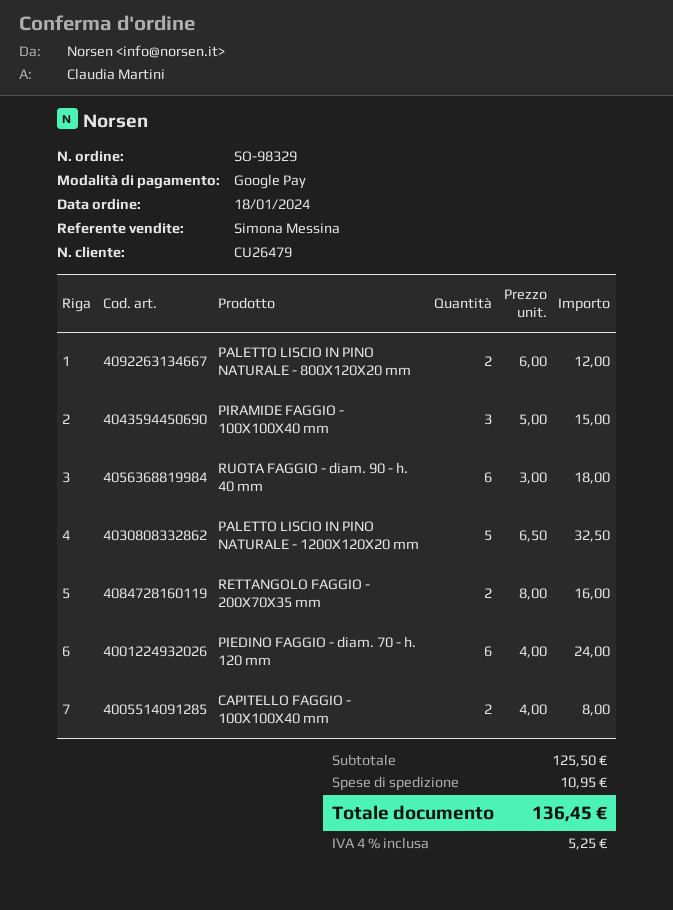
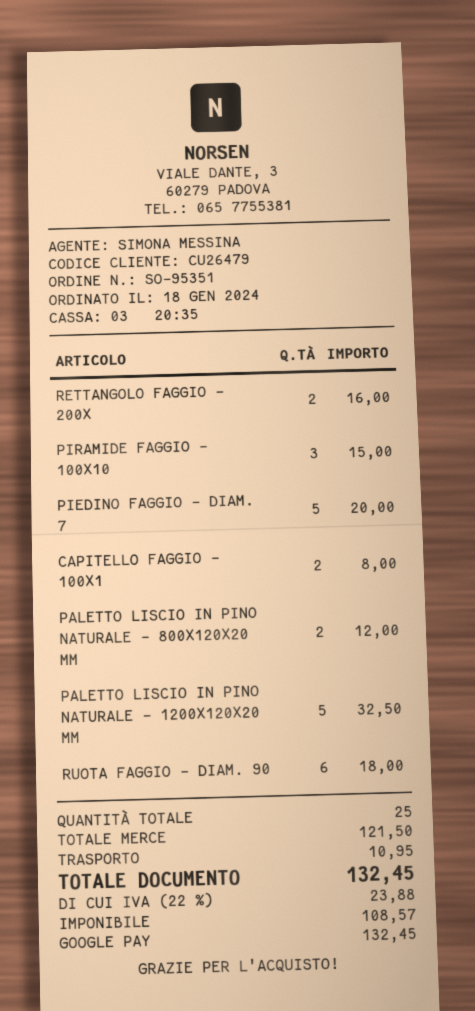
order number: SO-98329 -> SO-95351
PIEDINO FAGGIO - diam. 70 - h. 120 mm: 6 for 24.00 -> 5 for 20.00
subtotal: 125.50 -> 121.50
tax: 4% = 5.25 -> 22% = 23.88
total: 136.45 -> 132.45

